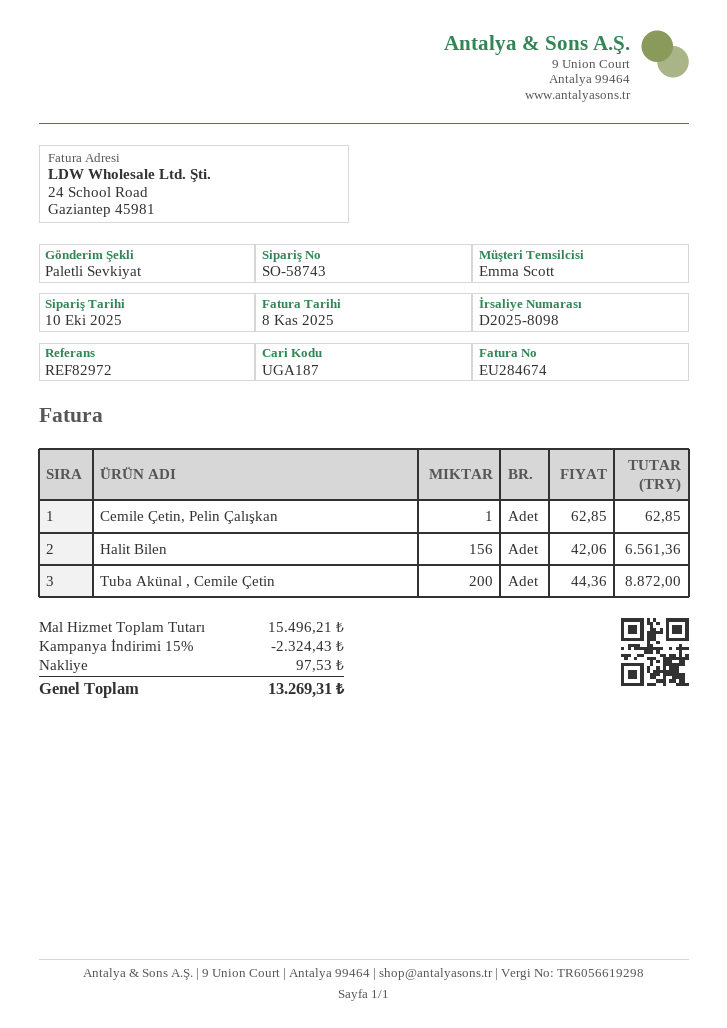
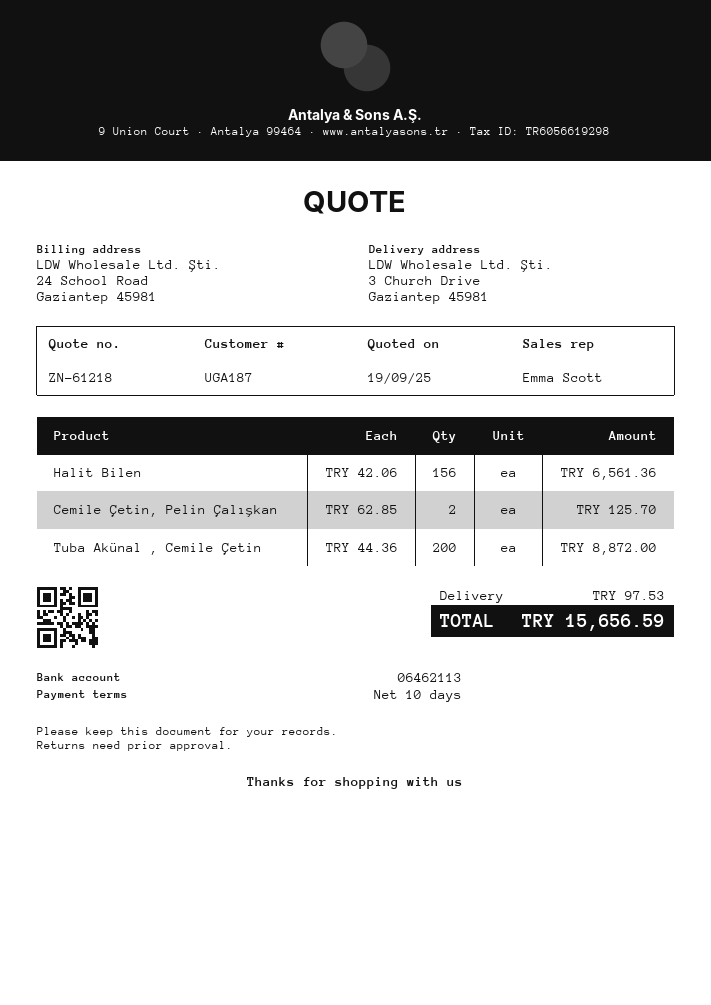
Cemile Çetin, Pelin Çalışkan: 1 x 62.85 = 62.85 -> 2 x 62.85 = 125.70
discount: 15% = 2324.43 -> none
total: 13269.31 -> 15656.59

